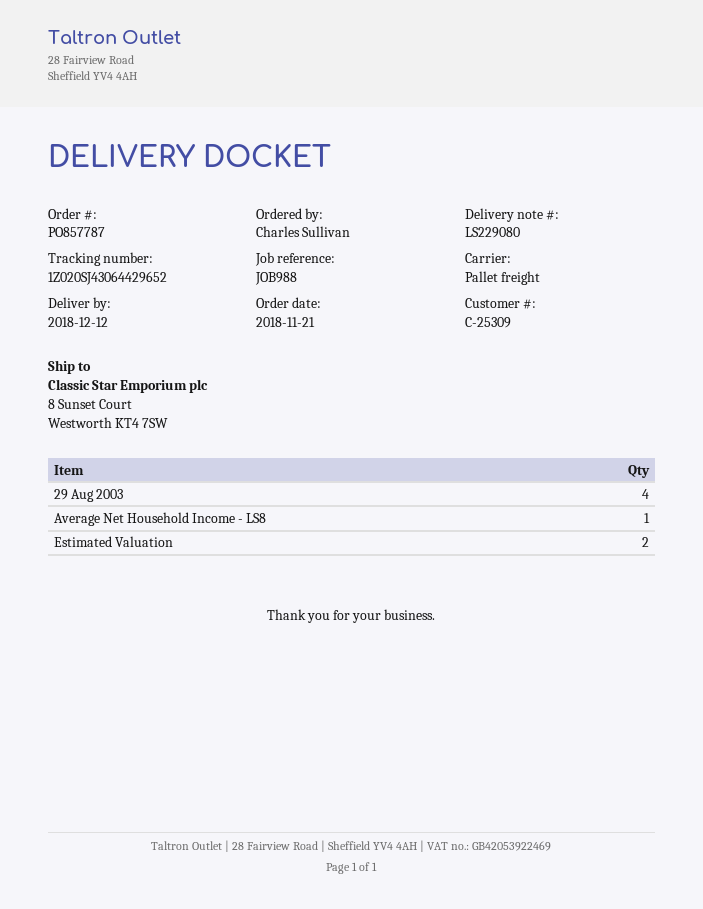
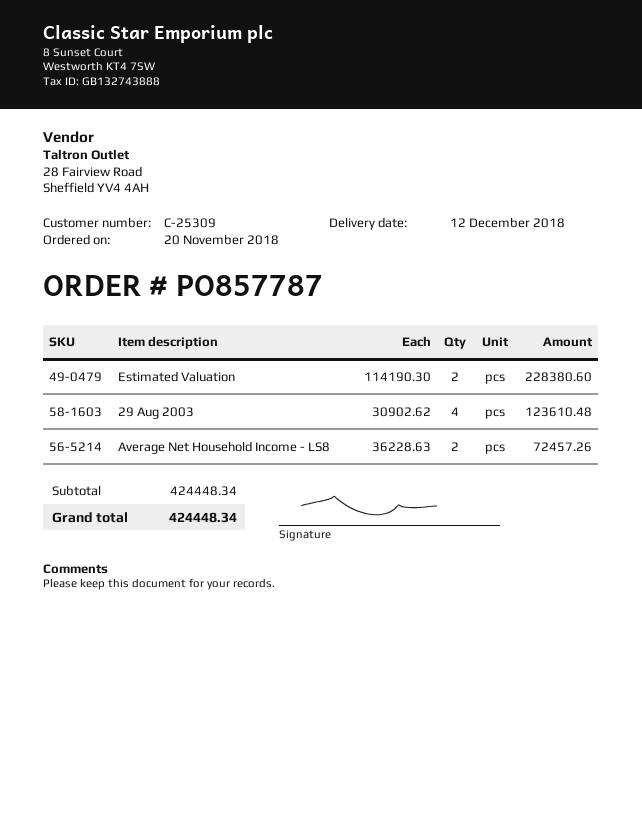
order date: 2018-11-21 -> 2018-11-20
Average Net Household Income - LS8: 1 -> 2

